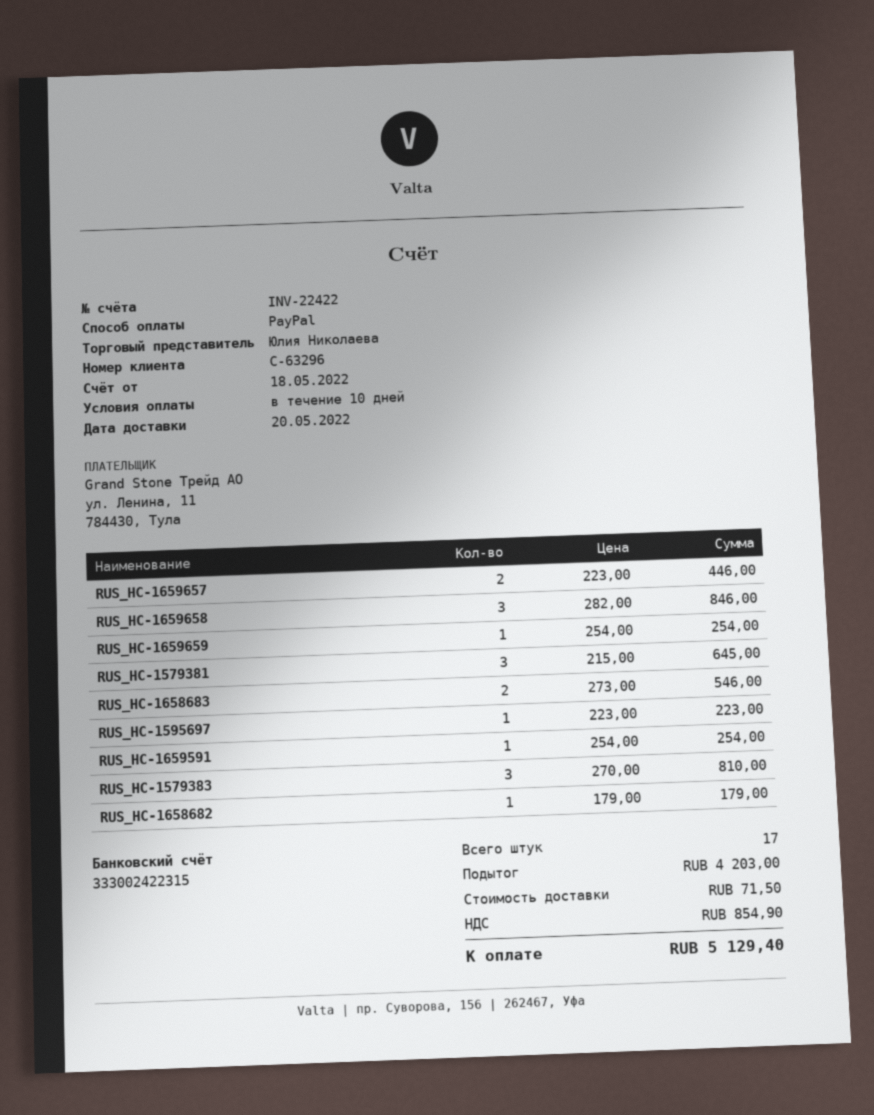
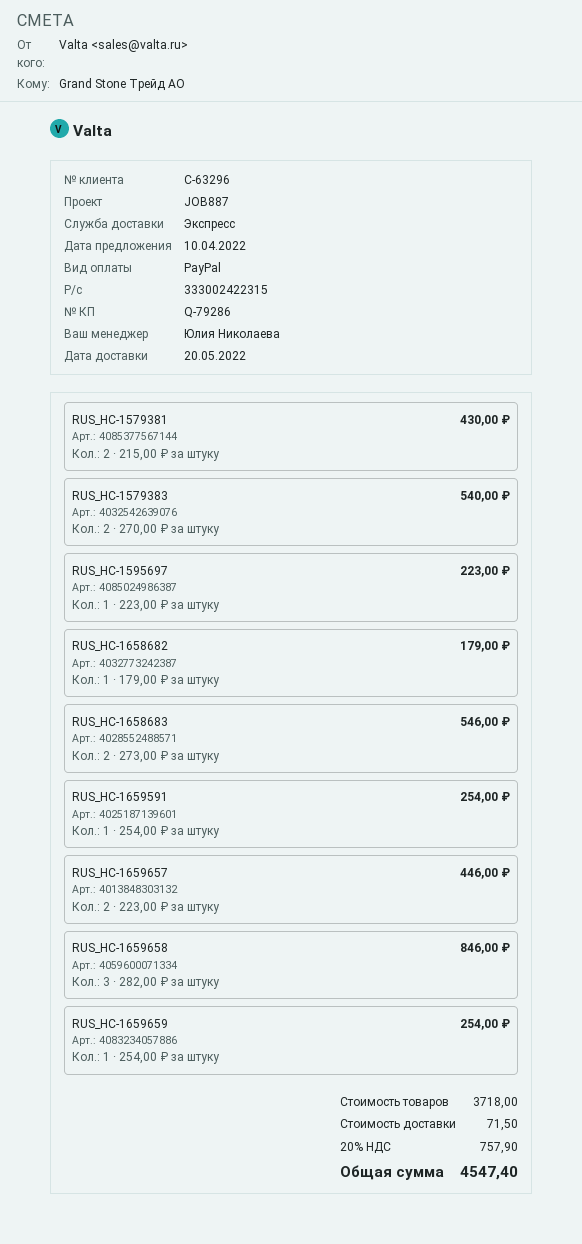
RUS_НС-1579381: 3 x 215.00 = 645.00 -> 2 x 215.00 = 430.00
RUS_НС-1579383: 3 x 270.00 = 810.00 -> 2 x 270.00 = 540.00
subtotal: 4203.00 -> 3718.00
tax: 854.90 -> 757.90
total: 5129.40 -> 4547.40

